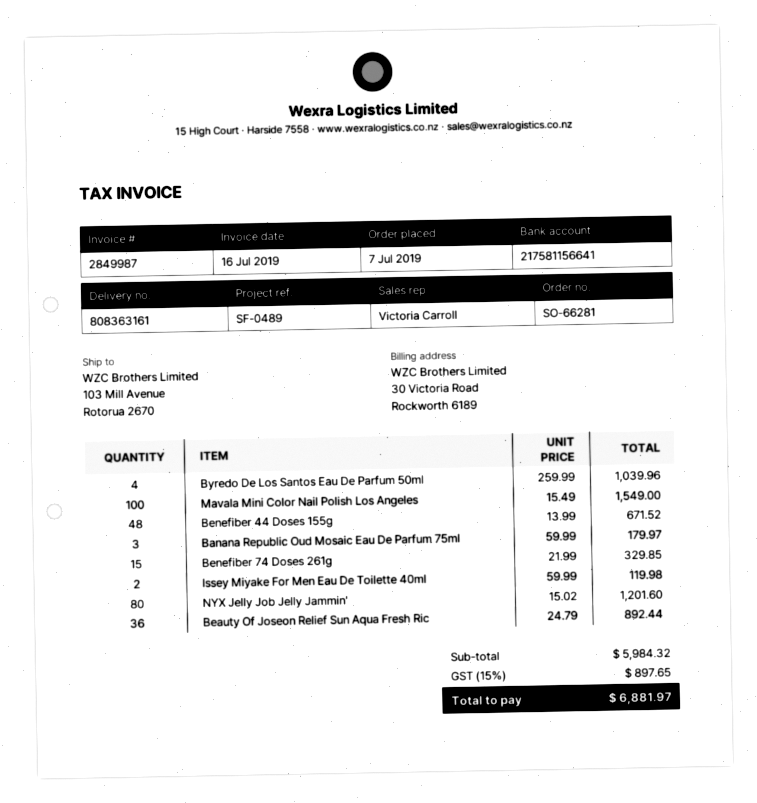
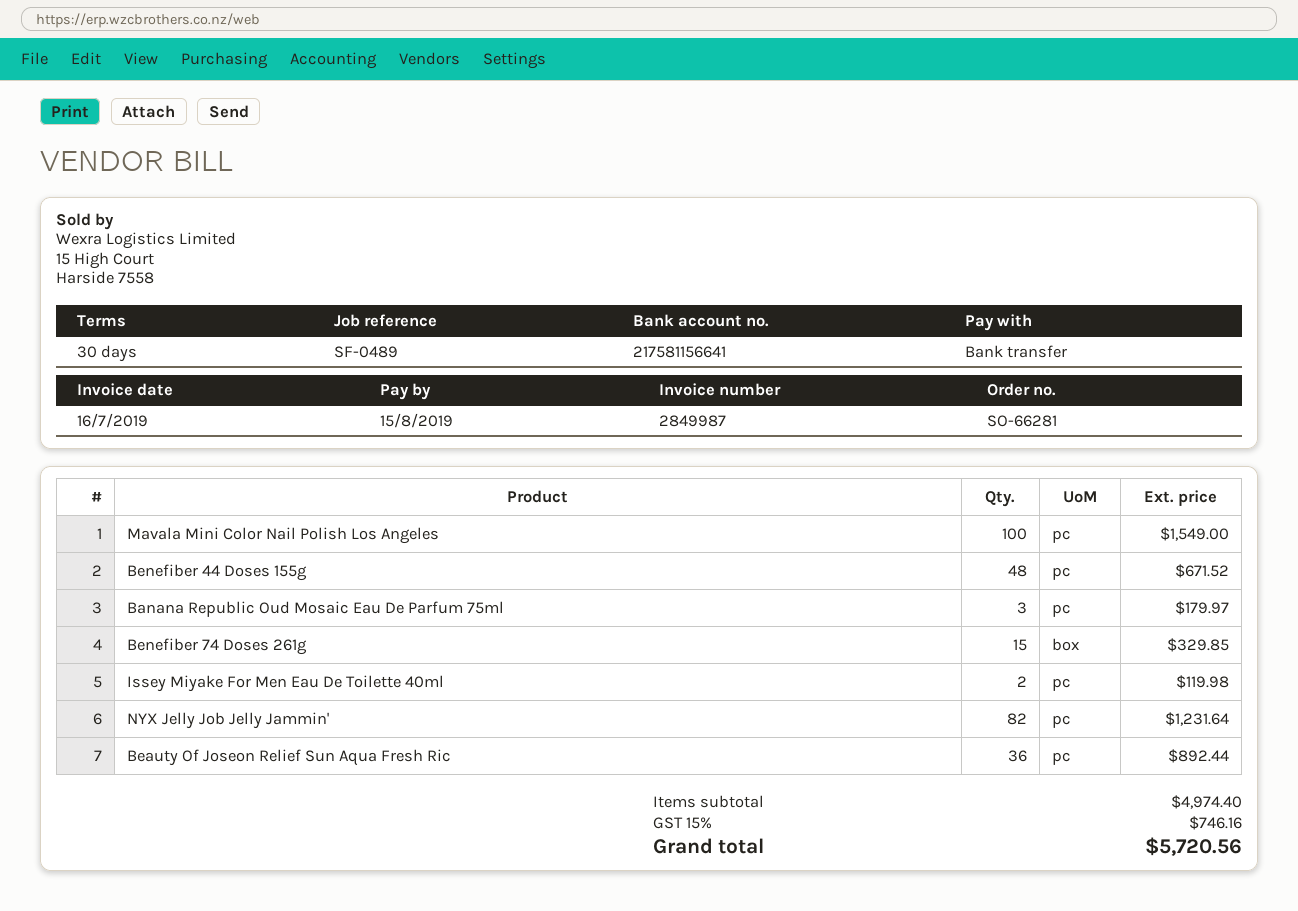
Byredo De Los Santos Eau De Parfum 50ml: 4 for 1039.96 -> none
NYX Jelly Job Jelly Jammin': 80 for 1201.60 -> 82 for 1231.64
subtotal: 5984.32 -> 4974.40
tax: 15% = 897.65 -> 15% = 746.16
total: 6881.97 -> 5720.56

